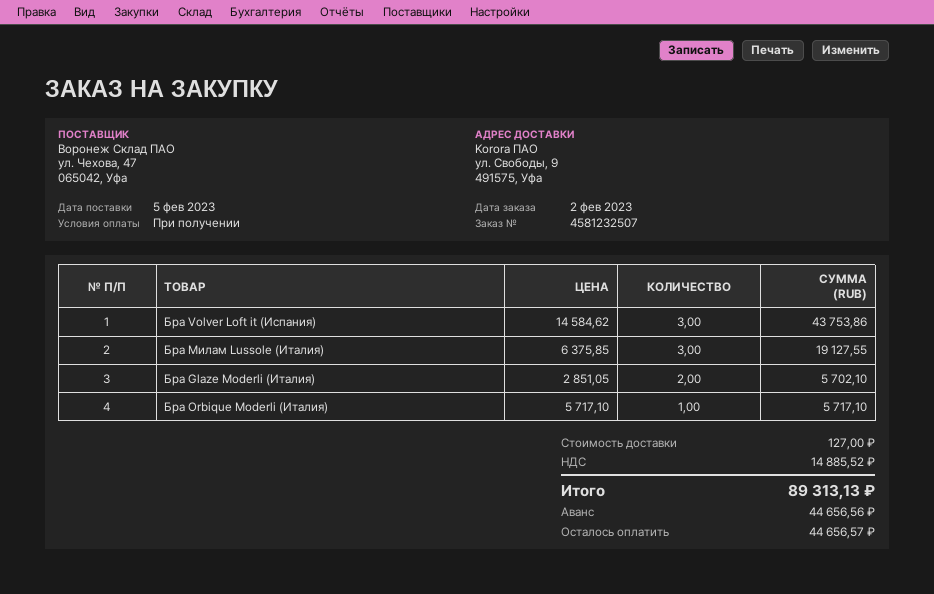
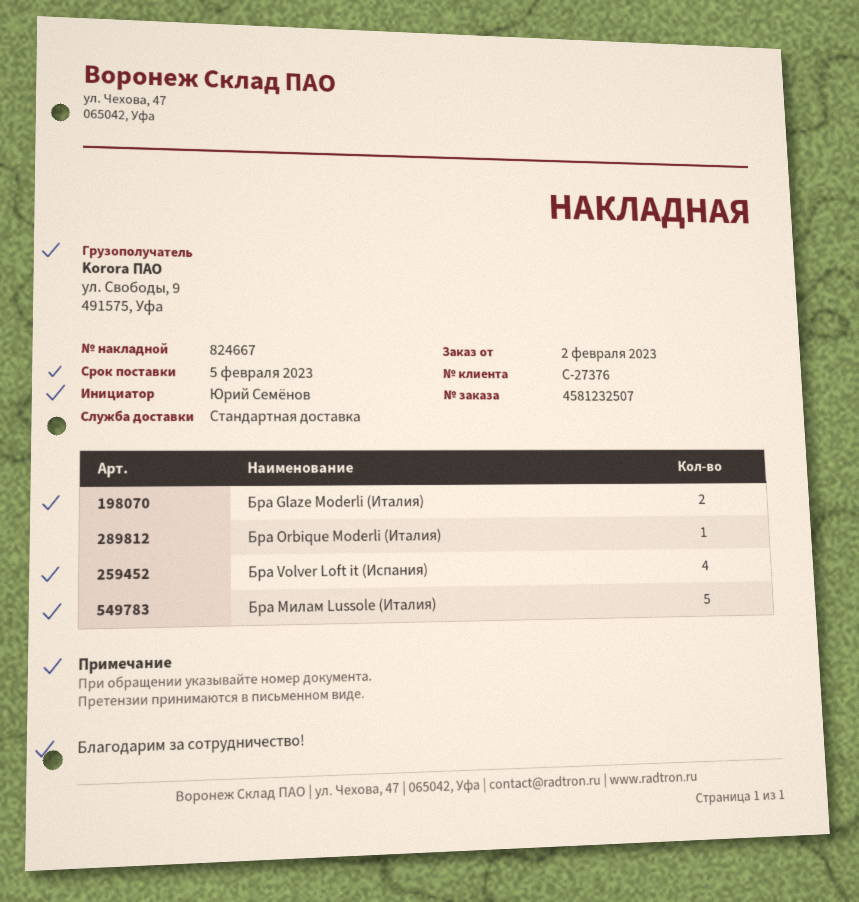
Бра Volver Loft it (Испания): 3 -> 4
Бра Милам Lussole (Италия): 3 -> 5

